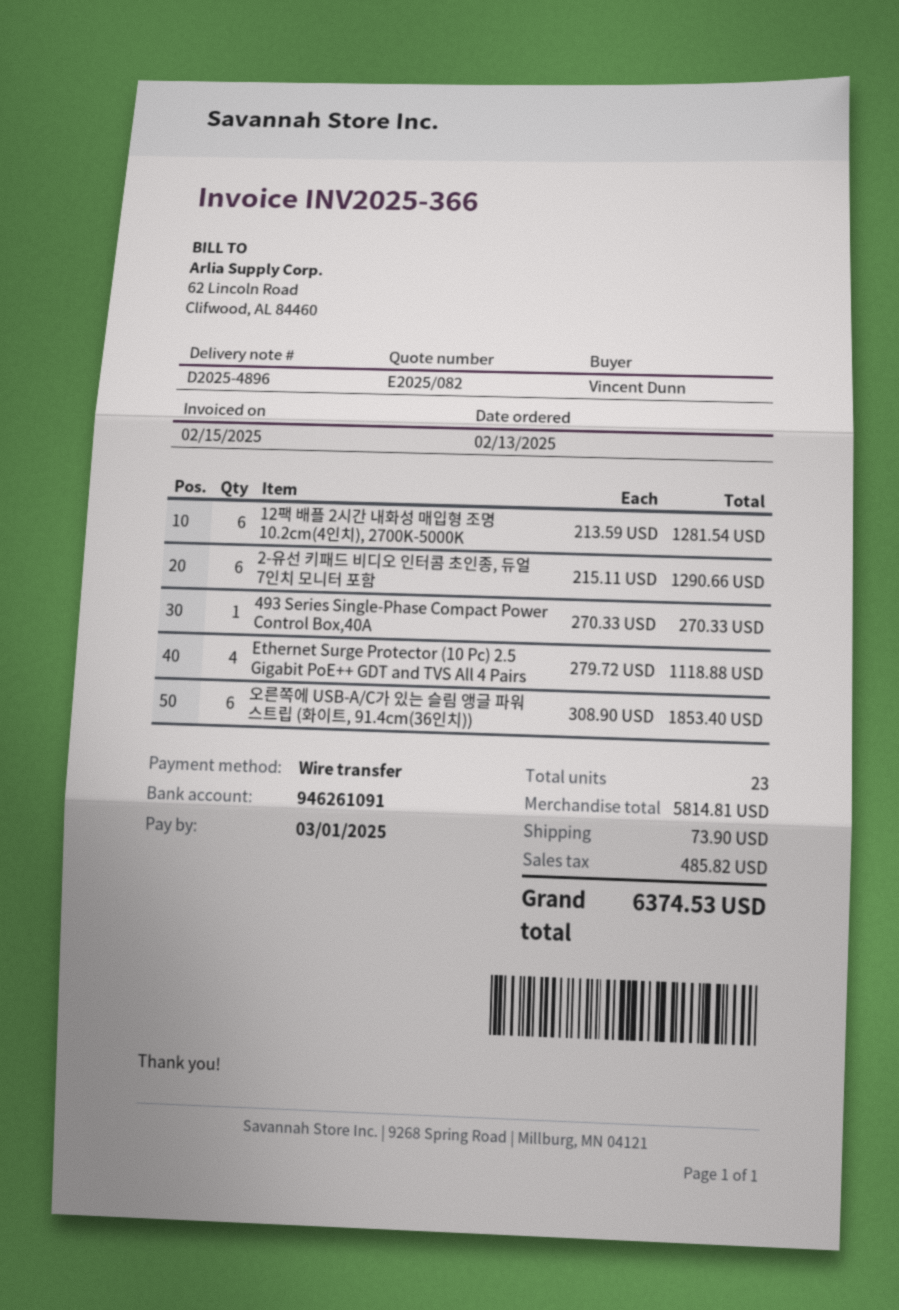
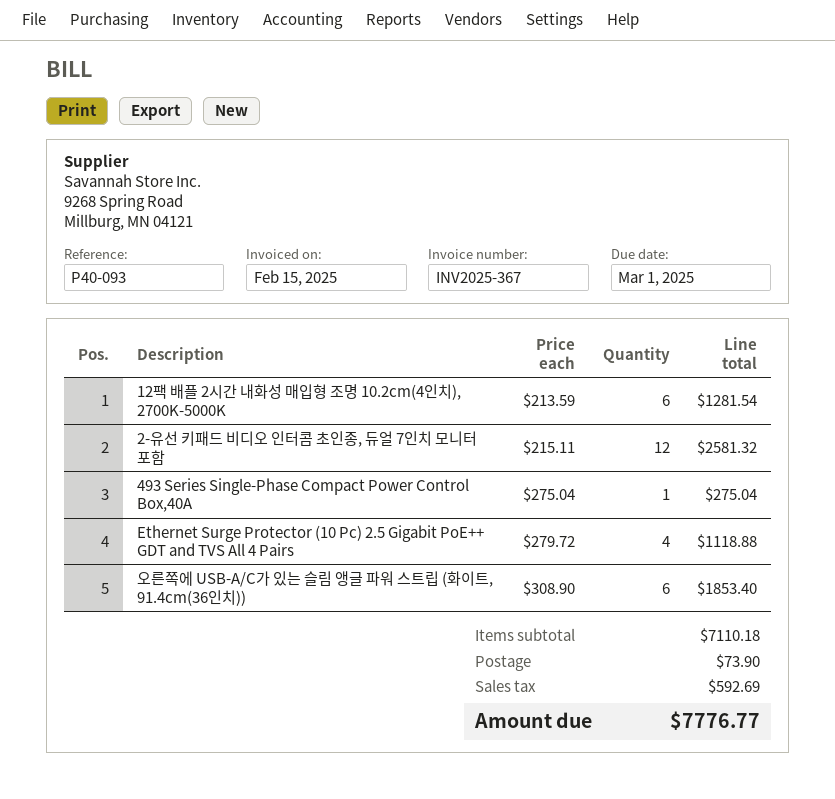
invoice number: INV2025-366 -> INV2025-367
2-유선 키패드 비디오 인터콤 초인종, 듀얼 7인치 모니터 포함: 6 x 215.11 = 1290.66 -> 12 x 215.11 = 2581.32
493 Series Single‑Phase Compact Power Control Box,40A: 1 x 270.33 = 270.33 -> 1 x 275.04 = 275.04
subtotal: 5814.81 -> 7110.18
tax: 485.82 -> 592.69
total: 6374.53 -> 7776.77

